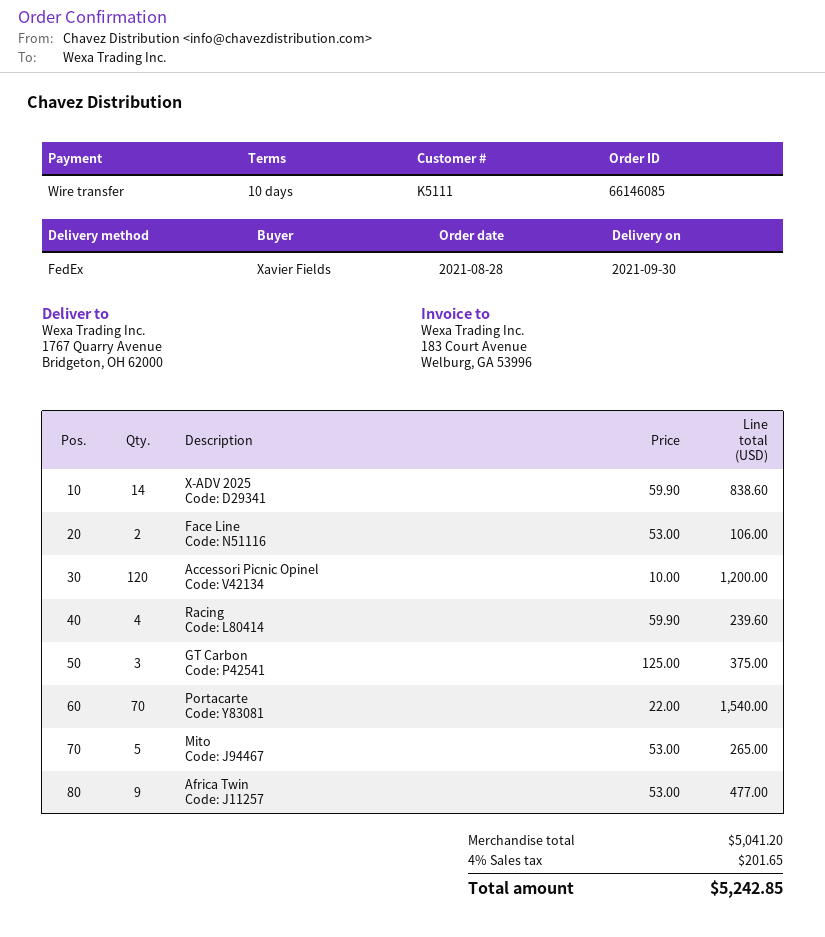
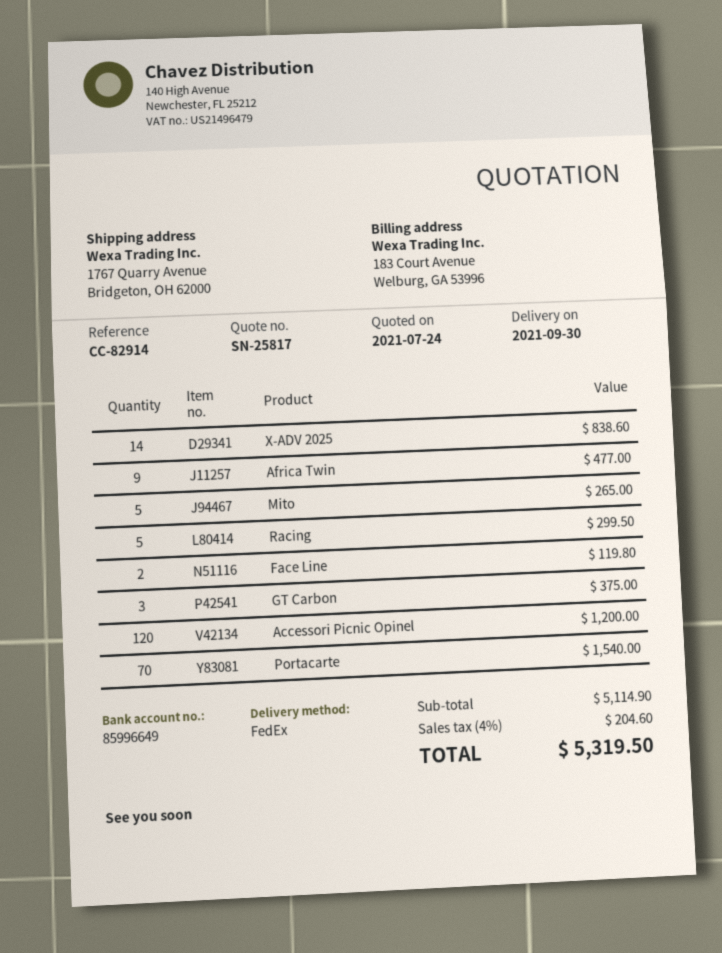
Face Line: 2 for 106.00 -> 2 for 119.80
Racing: 4 for 239.60 -> 5 for 299.50
subtotal: 5041.20 -> 5114.90
tax: 4% = 201.65 -> 4% = 204.60
total: 5242.85 -> 5319.50

